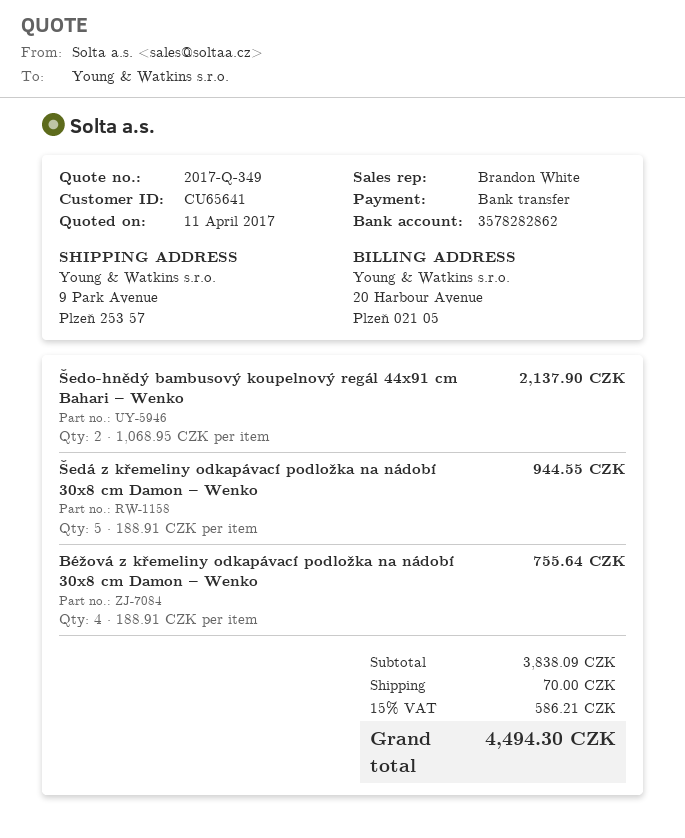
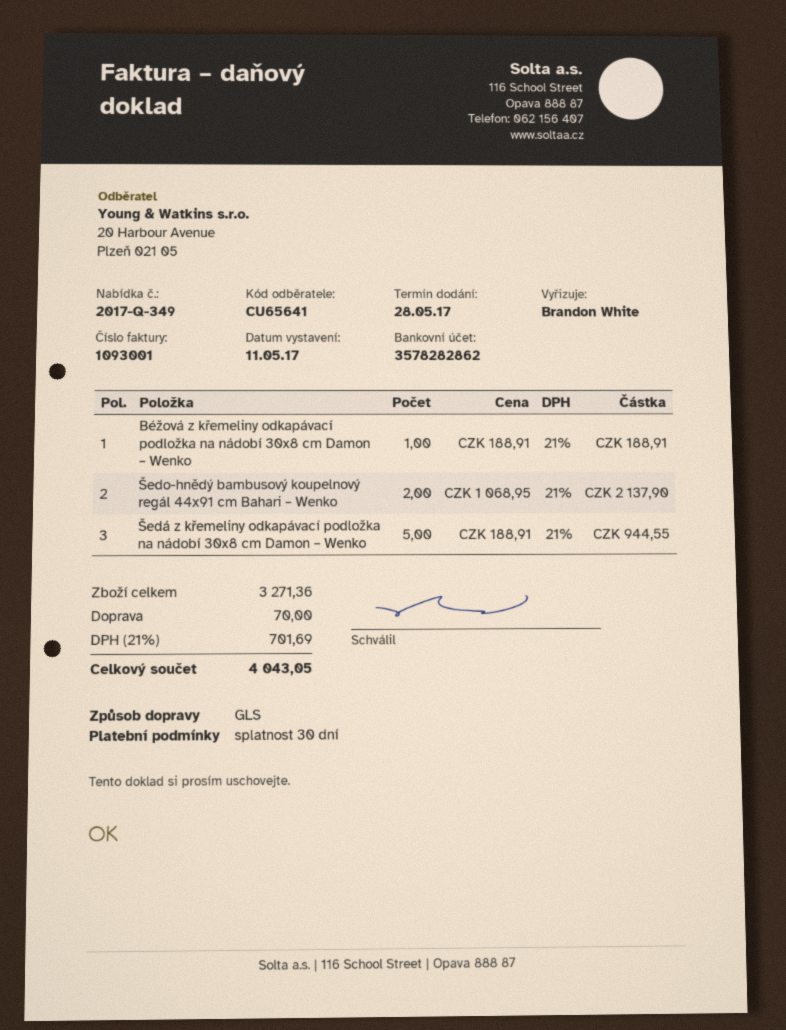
Béžová z křemeliny odkapávací podložka na nádobí 30x8 cm Damon – Wenko: 4 x 188.91 = 755.64 -> 1 x 188.91 = 188.91
subtotal: 3838.09 -> 3271.36
tax: 15% = 586.21 -> 21% = 701.69
total: 4494.30 -> 4043.05

